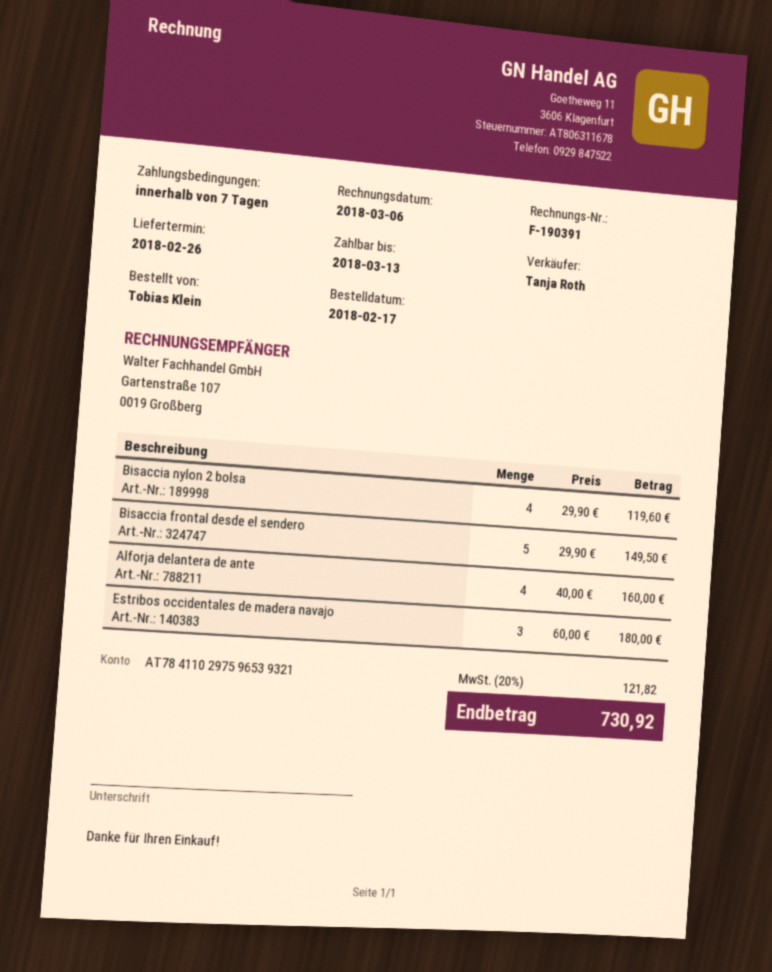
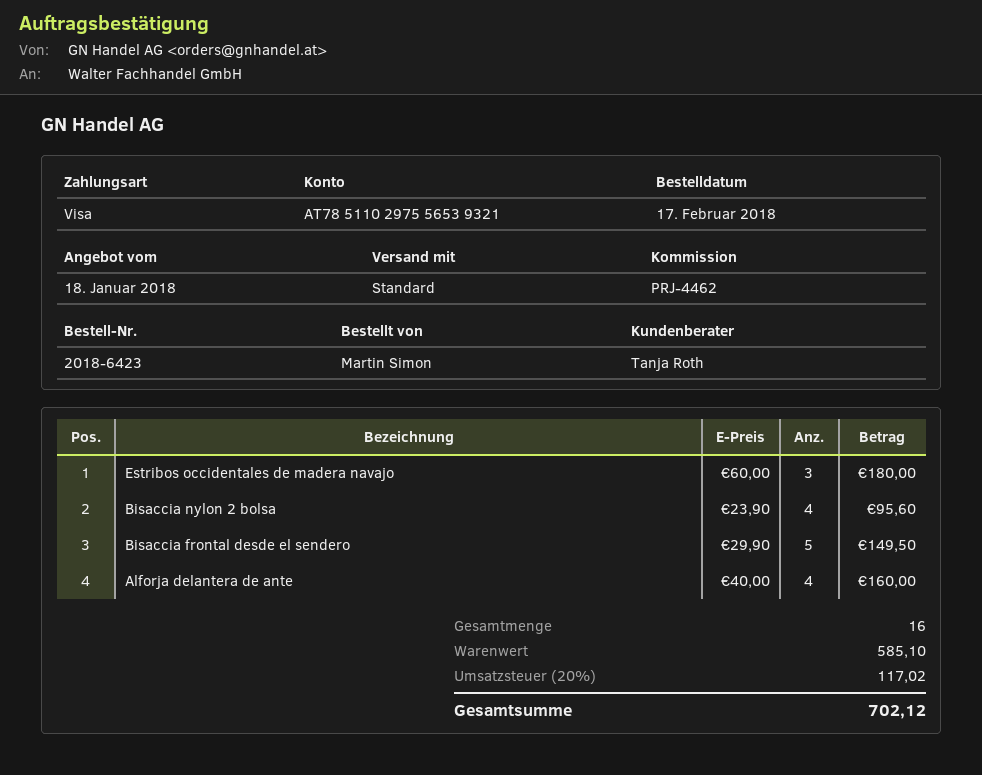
ordered by: Tobias Klein -> Martin Simon
bank account: AT784110297596539321 -> AT785110297556539321
Bisaccia nylon 2 bolsa: 4 x 29.90 = 119.60 -> 4 x 23.90 = 95.60
tax: 20% = 121.82 -> 20% = 117.02
total: 730.92 -> 702.12

